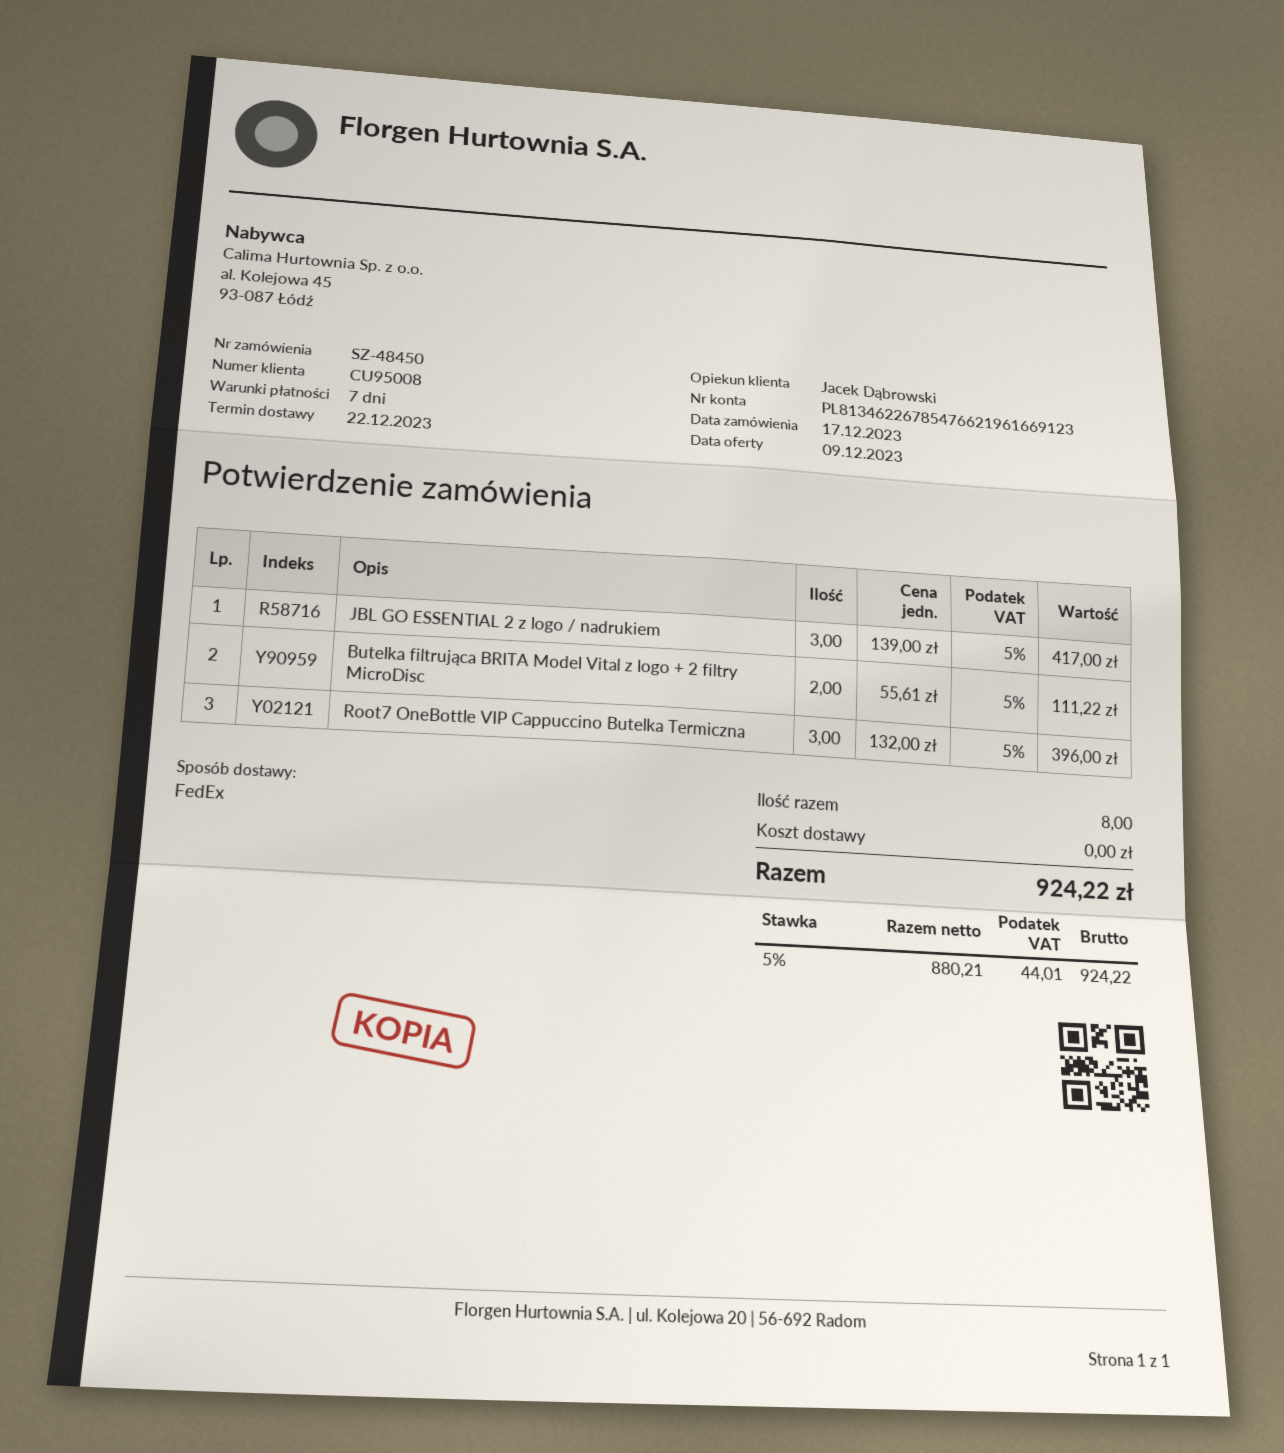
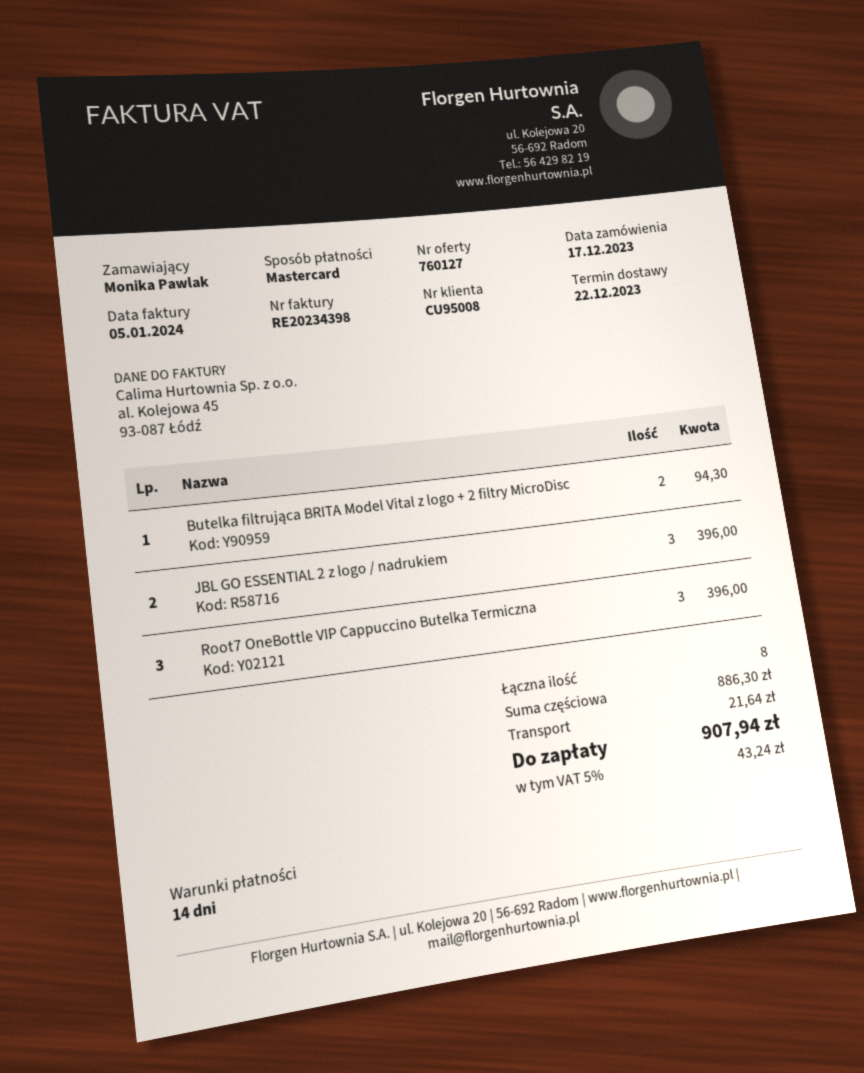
payment terms: 7 days -> 14 days
JBL GO ESSENTIAL 2 z logo / nadrukiem: 3 for 417.00 -> 3 for 396.00
Butelka filtrująca BRITA Model Vital z logo + 2 filtry MicroDisc: 2 for 111.22 -> 2 for 94.30
shipping: 0.00 -> 21.64
tax: 5% = 44.01 -> 5% = 43.24
total: 924.22 -> 907.94

